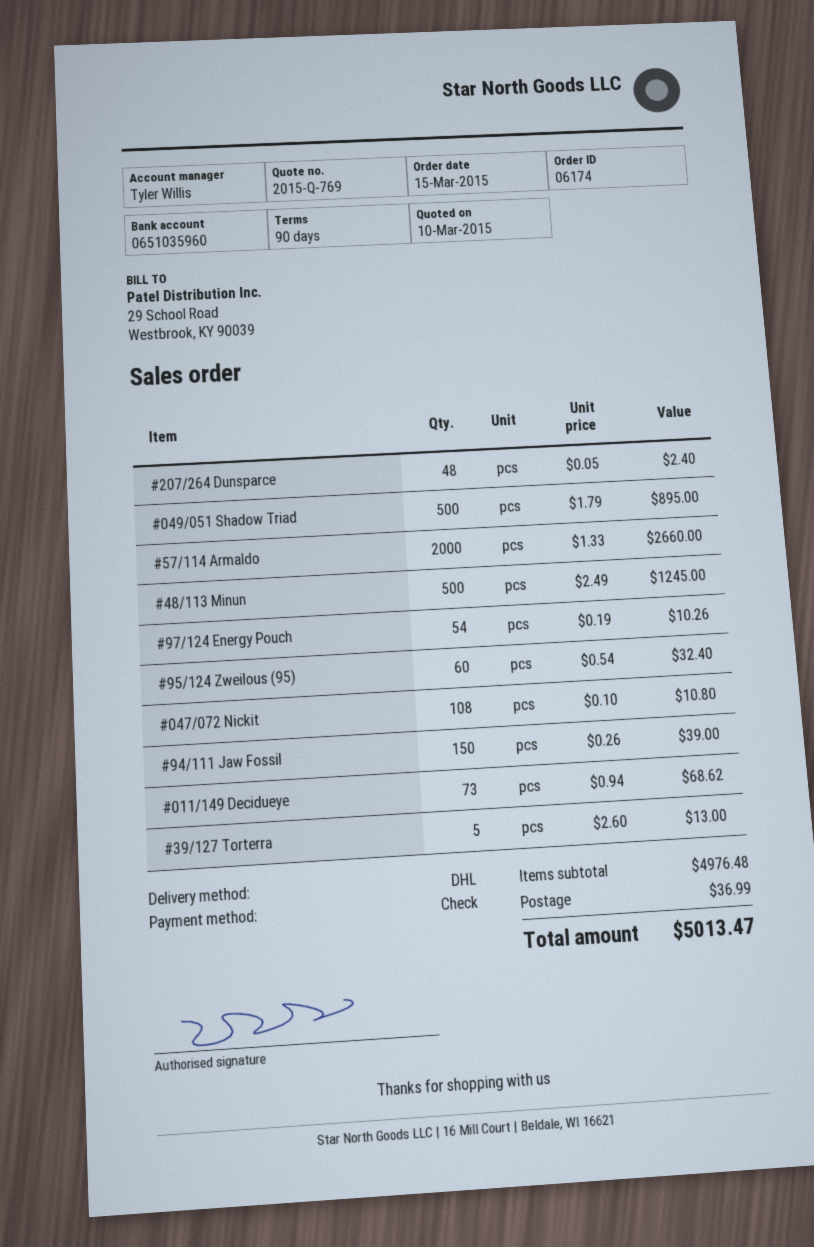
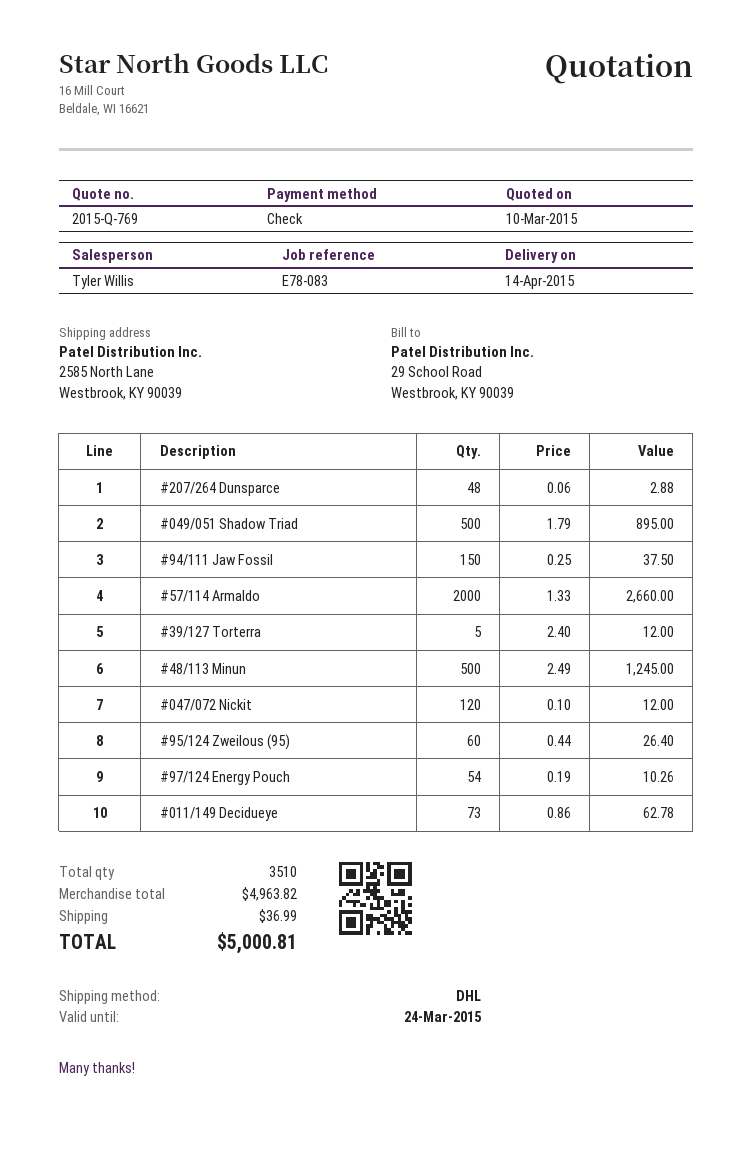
#207/264 Dunsparce: 48 x 0.05 = 2.40 -> 48 x 0.06 = 2.88
#95/124 Zweilous (95): 60 x 0.54 = 32.40 -> 60 x 0.44 = 26.40
#047/072 Nickit: 108 x 0.10 = 10.80 -> 120 x 0.10 = 12.00
#94/111 Jaw Fossil: 150 x 0.26 = 39.00 -> 150 x 0.25 = 37.50
#011/149 Decidueye: 73 x 0.94 = 68.62 -> 73 x 0.86 = 62.78
#39/127 Torterra: 5 x 2.60 = 13.00 -> 5 x 2.40 = 12.00
subtotal: 4976.48 -> 4963.82
total: 5013.47 -> 5000.81

